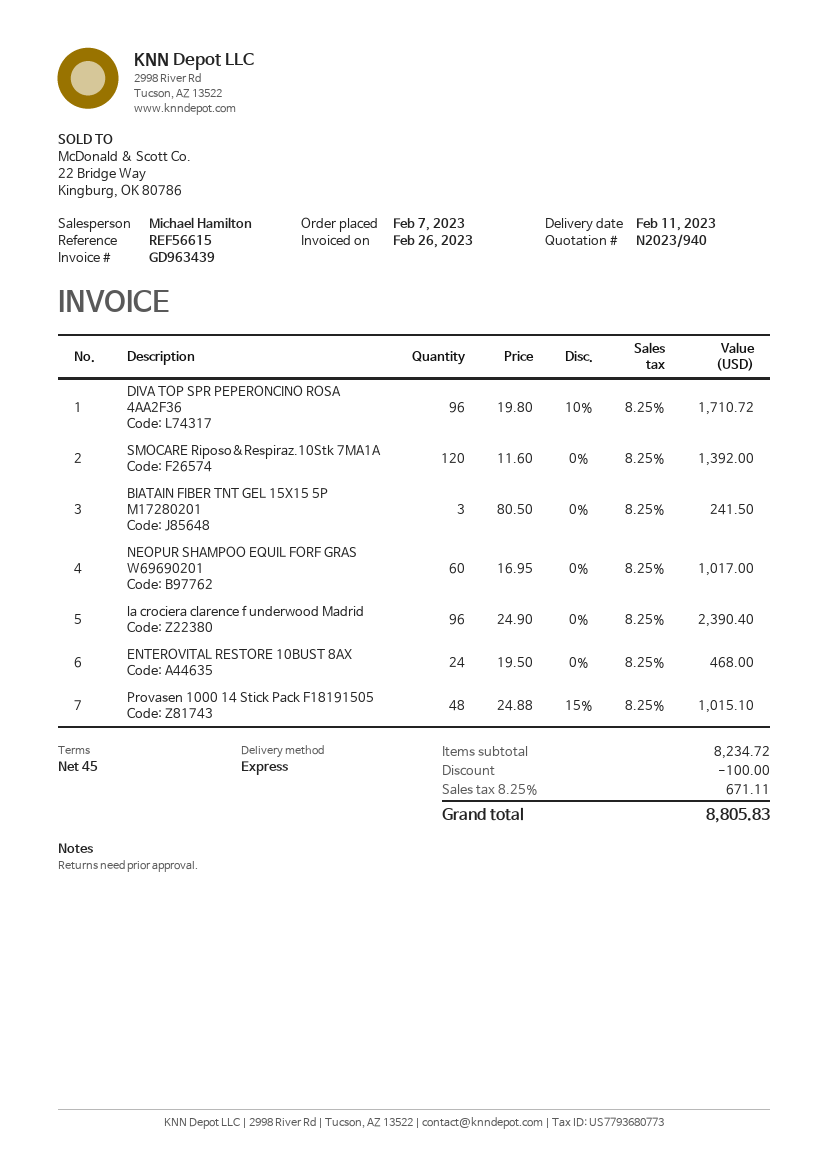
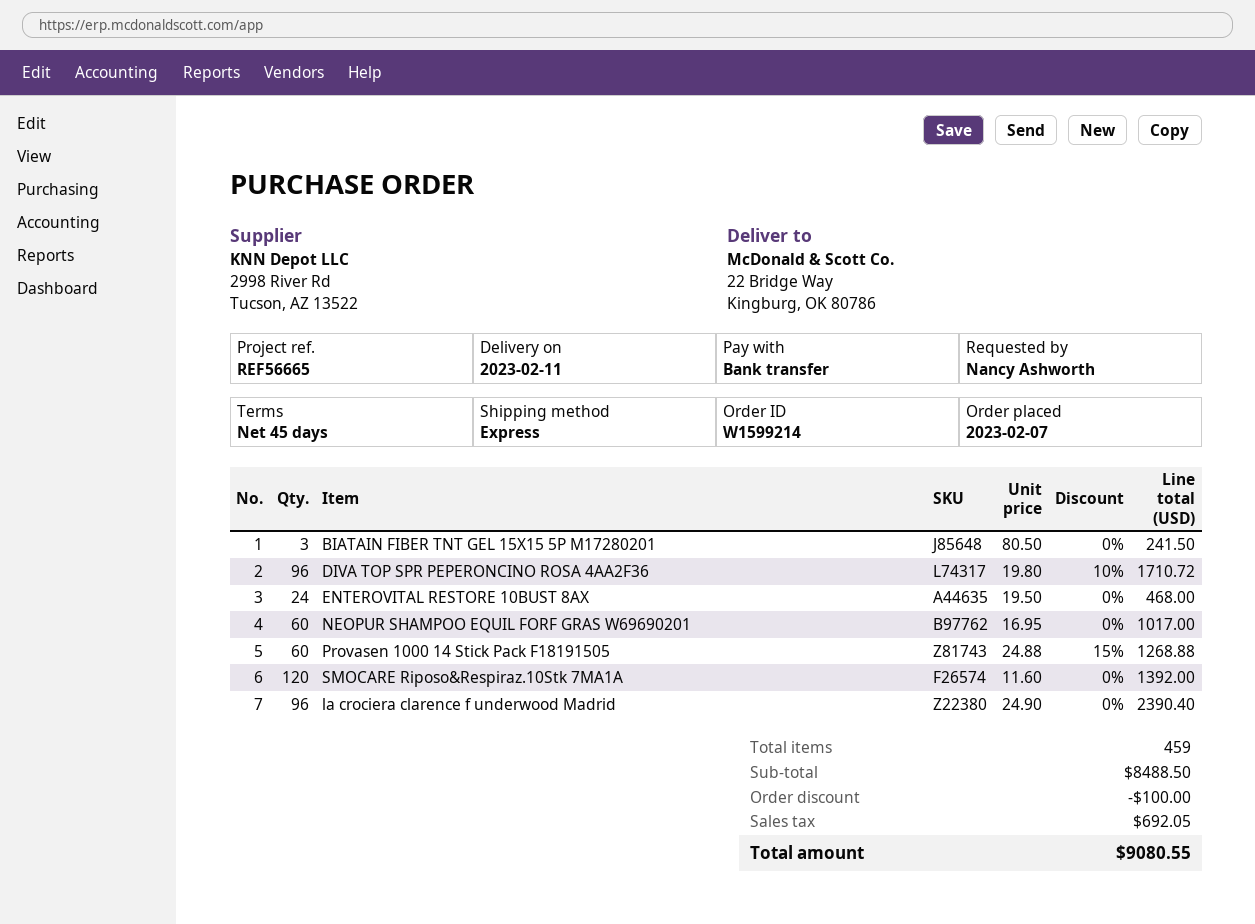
reference: REF56615 -> REF56665
Provasen 1000 14 Stick Pack F18191505: 48 x 24.88 - 15% = 1015.10 -> 60 x 24.88 - 15% = 1268.88
subtotal: 8234.72 -> 8488.50
tax: 671.11 -> 692.05
total: 8805.83 -> 9080.55

